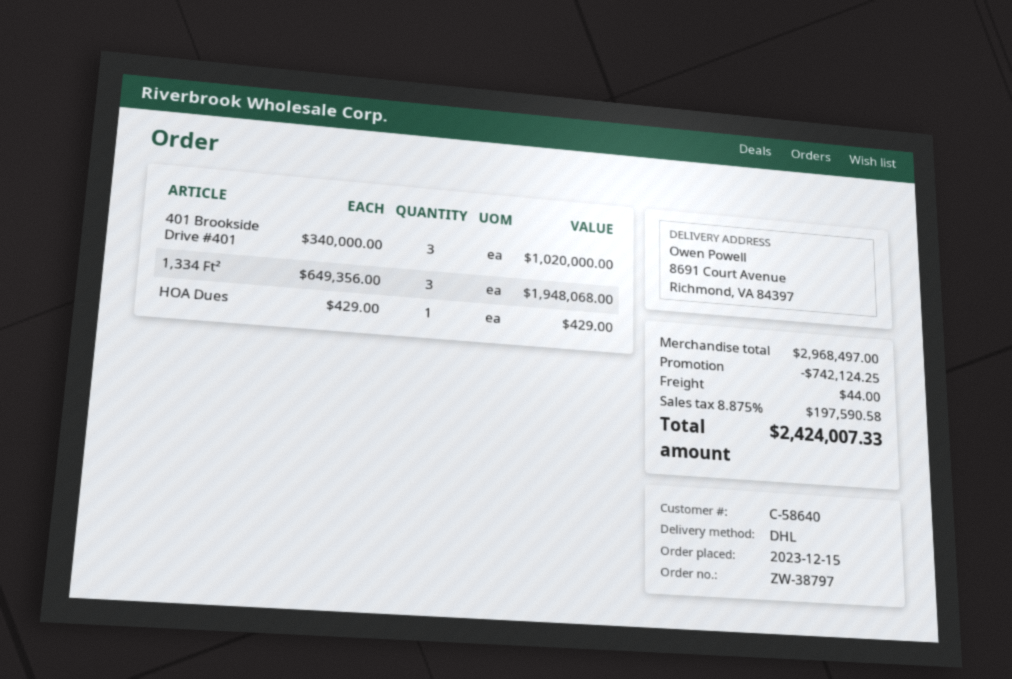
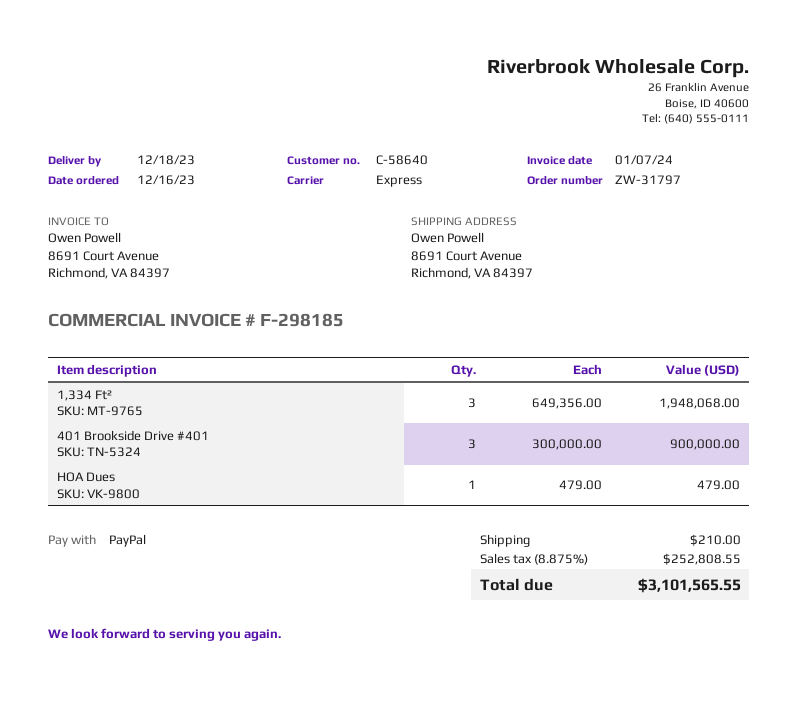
order number: ZW-38797 -> ZW-31797
order date: 2023-12-15 -> 2023-12-16
shipping method: DHL -> express
401 Brookside Drive #401: 3 x 340000.00 = 1020000.00 -> 3 x 300000.00 = 900000.00
HOA Dues: 1 x 429.00 = 429.00 -> 1 x 479.00 = 479.00
discount: 742124.25 -> none
shipping: 44.00 -> 210.00
tax: 8.875% = 197590.58 -> 8.875% = 252808.55
total: 2424007.33 -> 3101565.55

